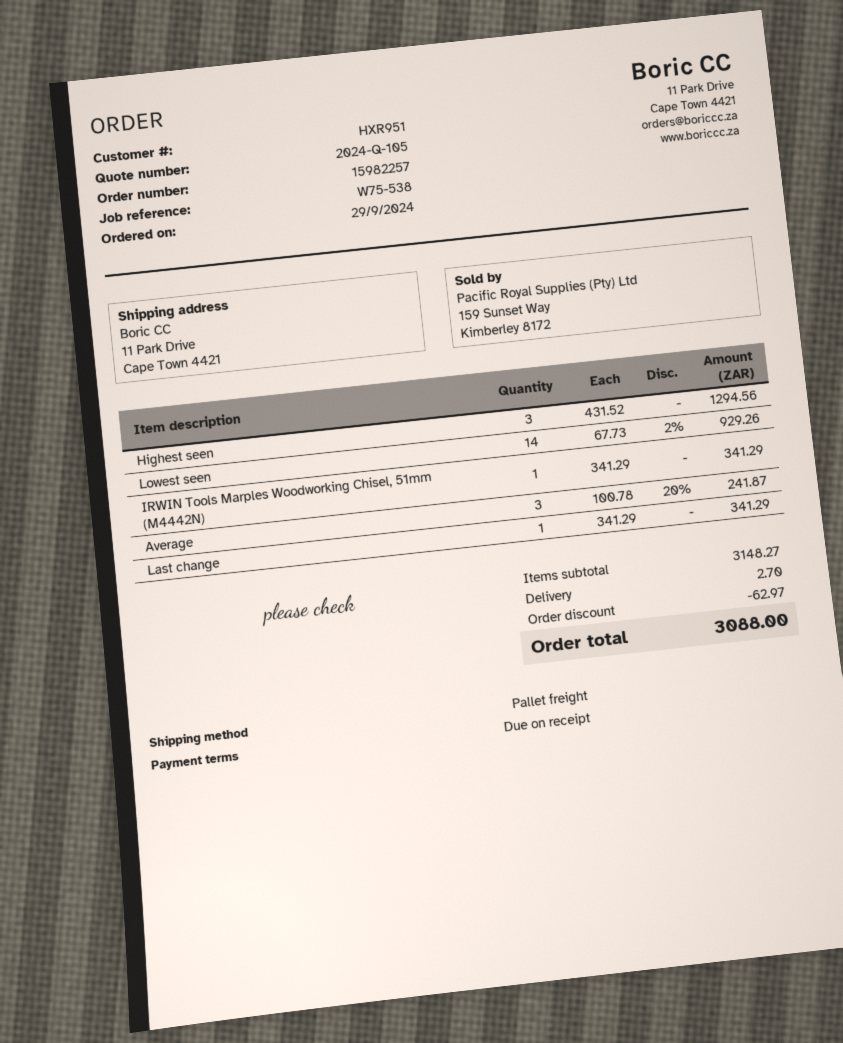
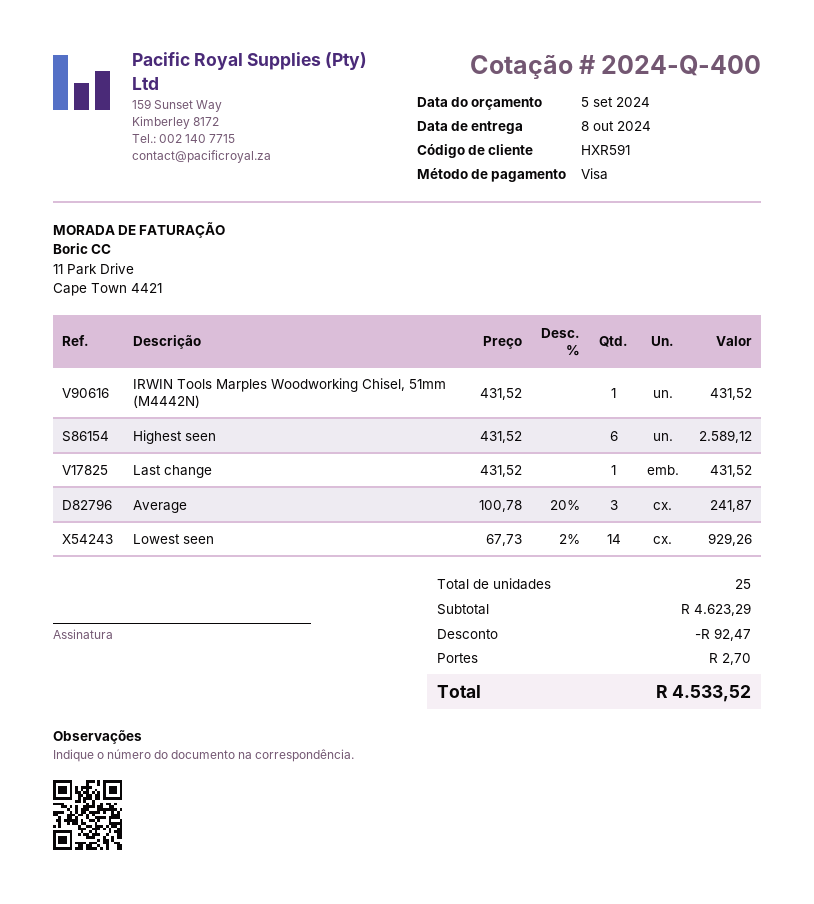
quote number: 2024-Q-105 -> 2024-Q-400
customer number: HXR951 -> HXR591
Highest seen: 3 x 431.52 = 1294.56 -> 6 x 431.52 = 2589.12
IRWIN Tools Marples Woodworking Chisel, 51mm (M4442N): 1 x 341.29 = 341.29 -> 1 x 431.52 = 431.52
Last change: 1 x 341.29 = 341.29 -> 1 x 431.52 = 431.52
subtotal: 3148.27 -> 4623.29
discount: 62.97 -> 92.47
total: 3088.00 -> 4533.52

